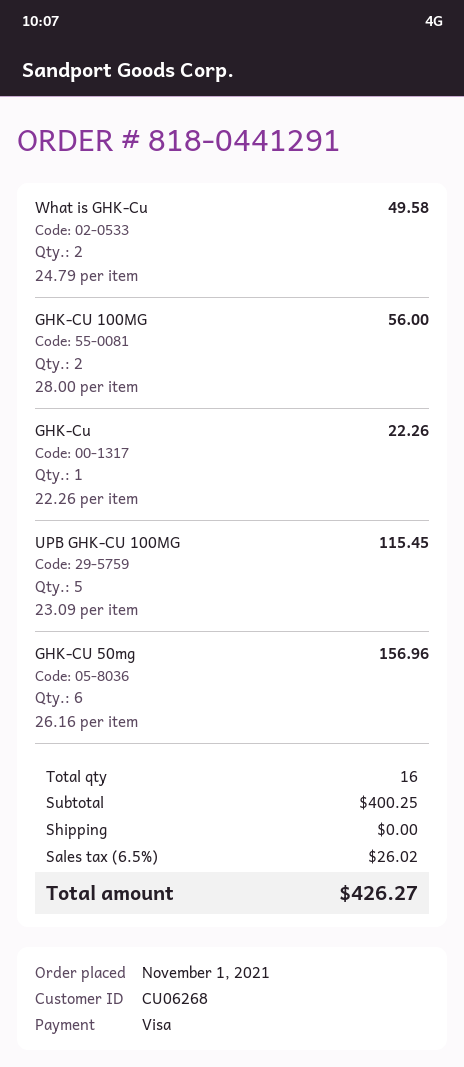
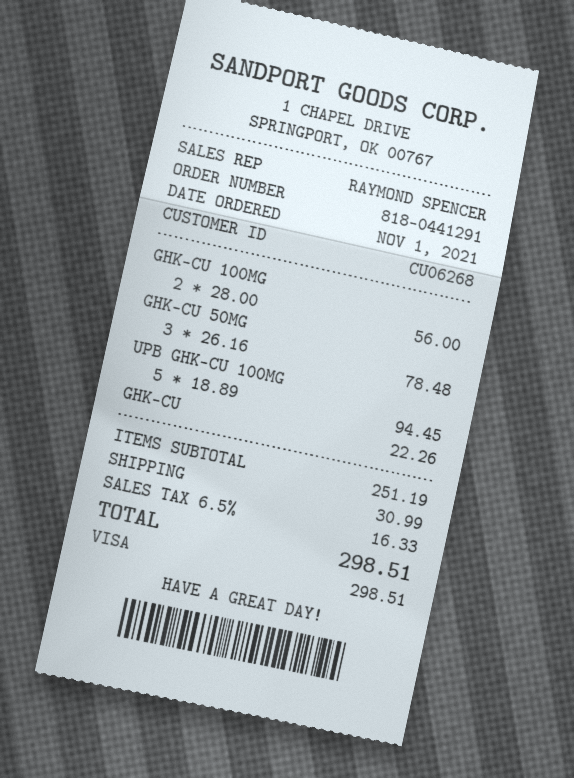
What is GHK-Cu: 2 x 24.79 = 49.58 -> none
UPB GHK-CU 100MG: 5 x 23.09 = 115.45 -> 5 x 18.89 = 94.45
GHK-CU 50mg: 6 x 26.16 = 156.96 -> 3 x 26.16 = 78.48
subtotal: 400.25 -> 251.19
shipping: 0.00 -> 30.99
tax: 6.5% = 26.02 -> 6.5% = 16.33
total: 426.27 -> 298.51

